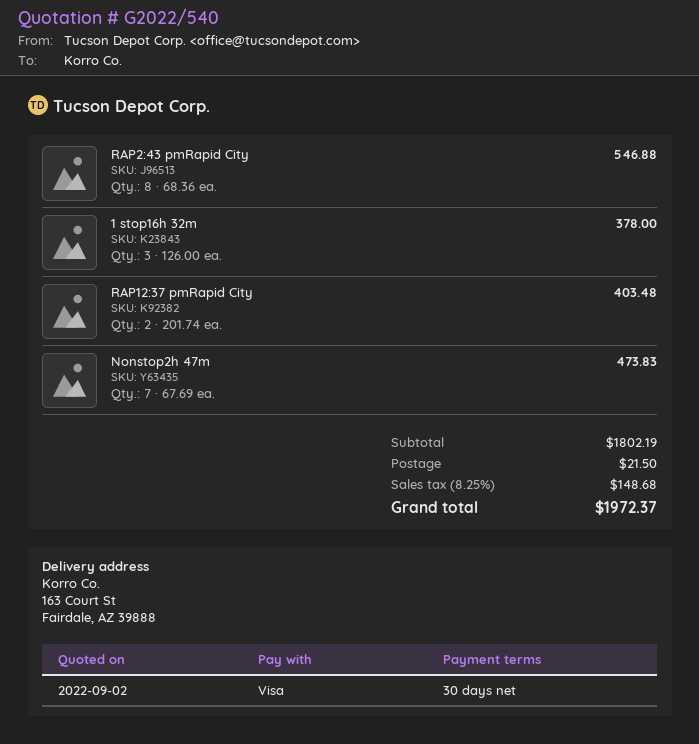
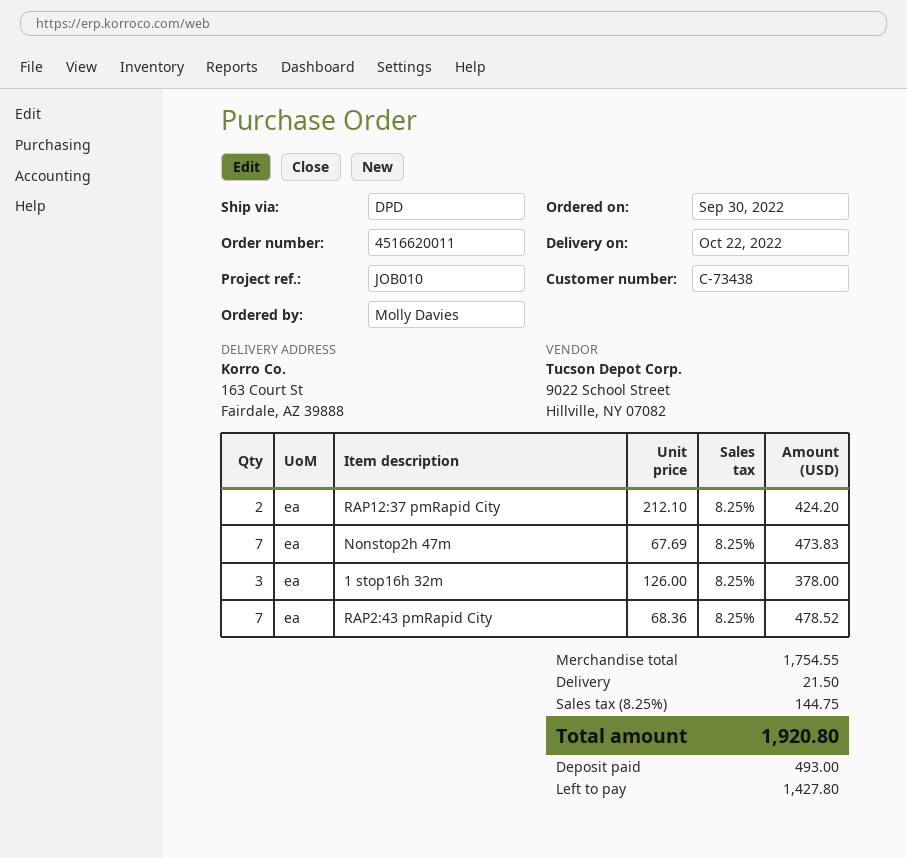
RAP2:43 pmRapid City: 8 x 68.36 = 546.88 -> 7 x 68.36 = 478.52
RAP12:37 pmRapid City: 2 x 201.74 = 403.48 -> 2 x 212.10 = 424.20
subtotal: 1802.19 -> 1754.55
tax: 8.25% = 148.68 -> 8.25% = 144.75
total: 1972.37 -> 1920.80

